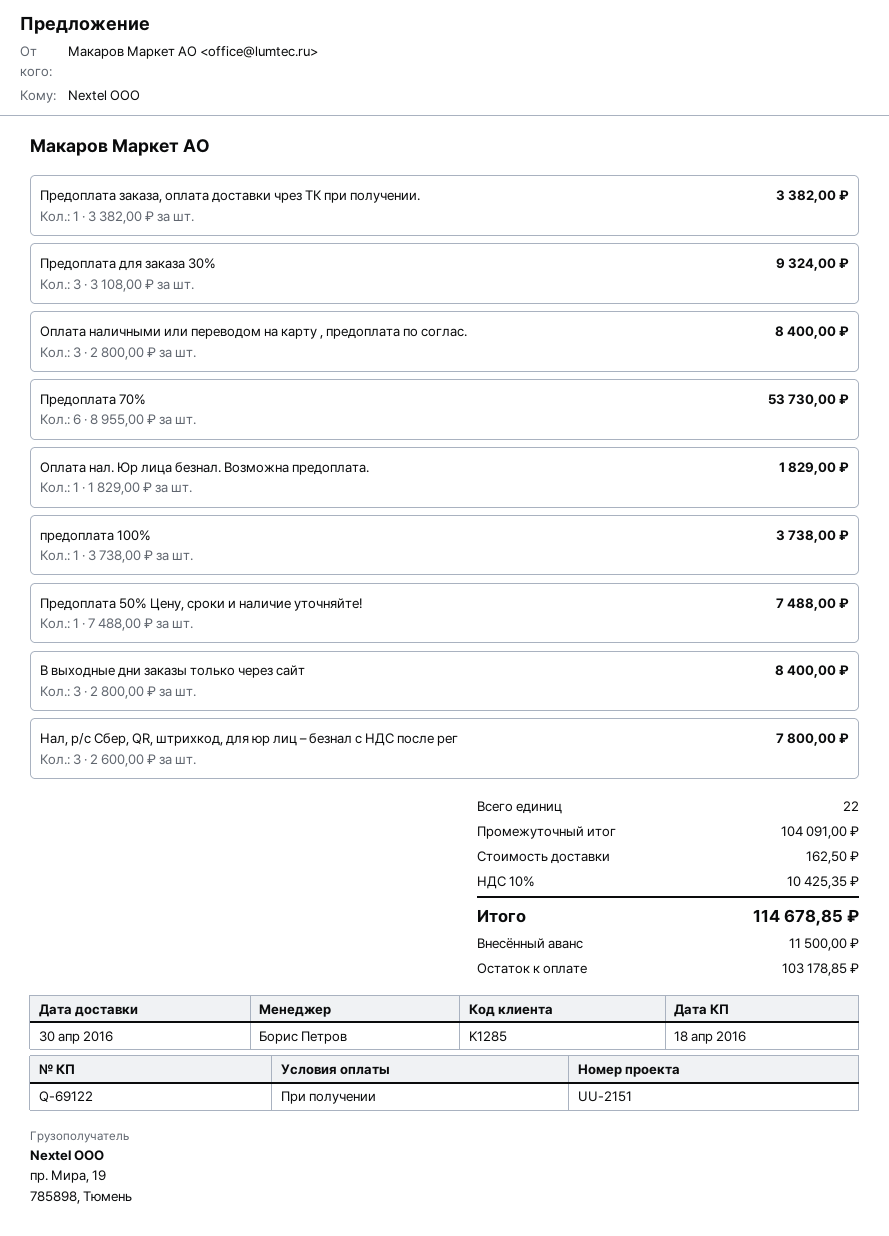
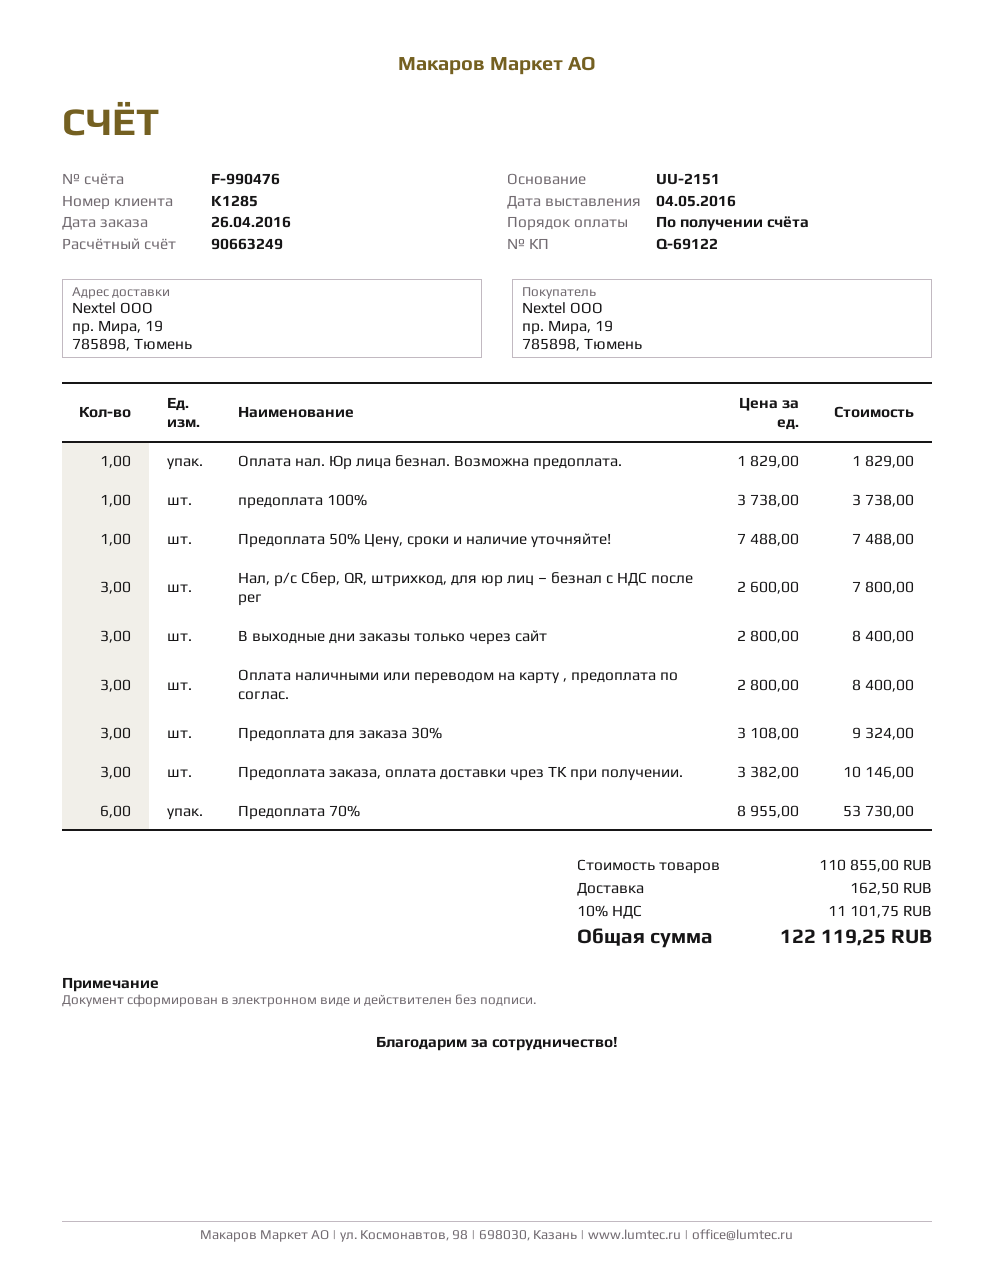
Предоплата заказа, оплата доставки чрез ТК при получении.: 1 x 3382.00 = 3382.00 -> 3 x 3382.00 = 10146.00
subtotal: 104091.00 -> 110855.00
tax: 10% = 10425.35 -> 10% = 11101.75
total: 114678.85 -> 122119.25

